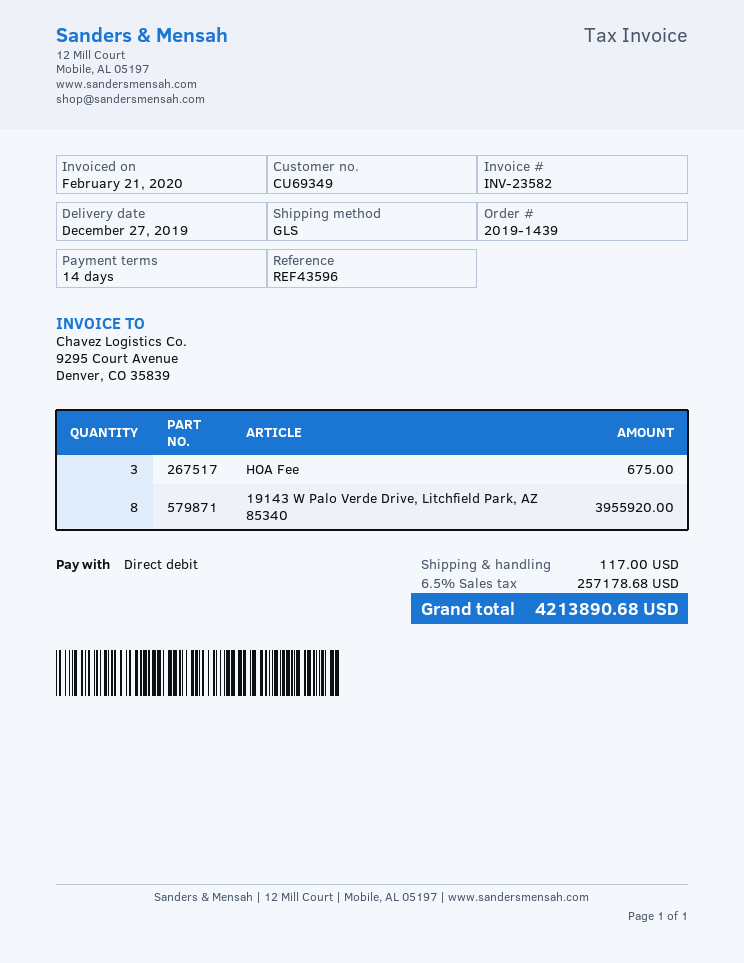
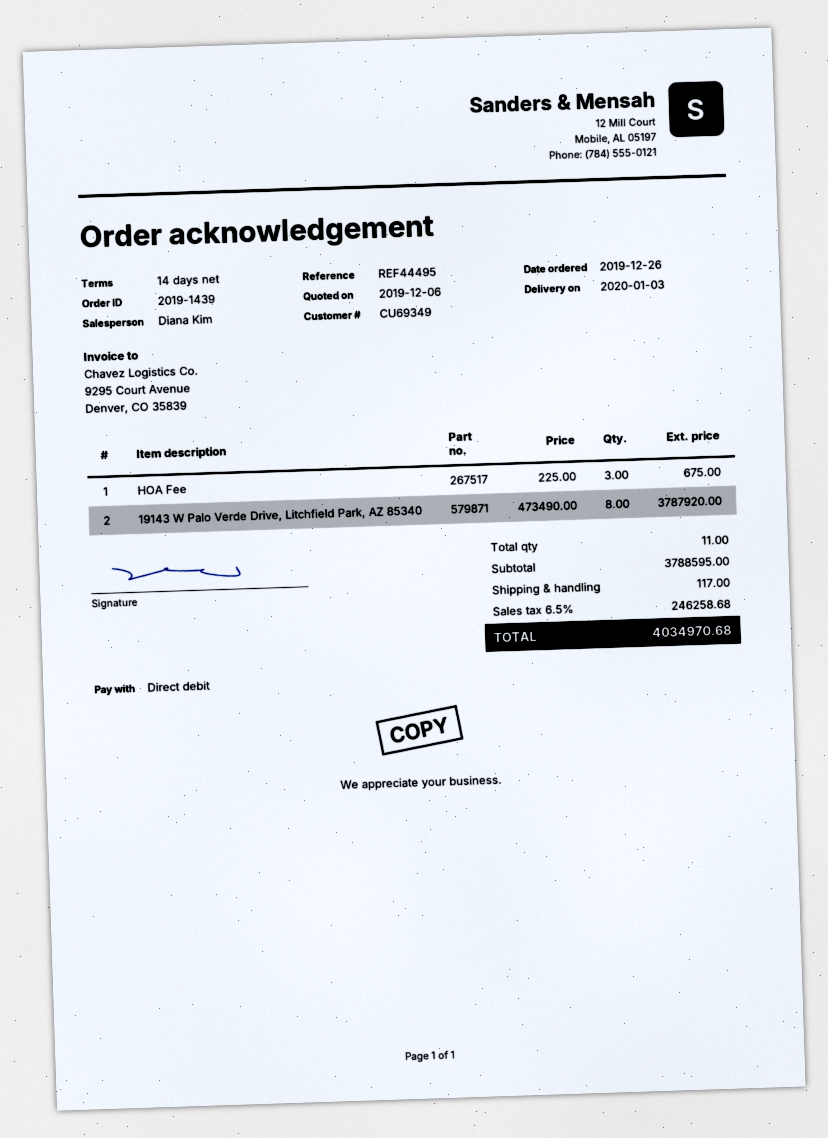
delivery date: 2019-12-27 -> 2020-01-03
reference: REF43596 -> REF44495
19143 W Palo Verde Drive, Litchfield Park, AZ 85340: 8 for 3955920.00 -> 8 for 3787920.00
tax: 6.5% = 257178.68 -> 6.5% = 246258.68
total: 4213890.68 -> 4034970.68

